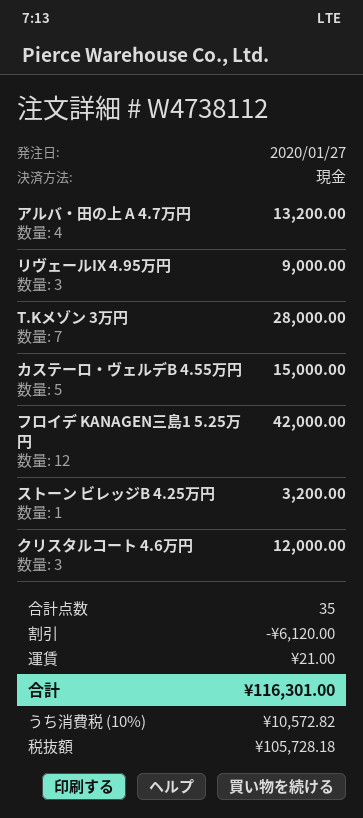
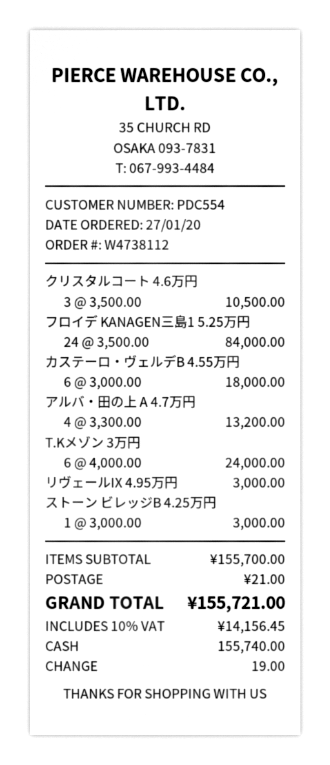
リヴェールIX 4.95万円: 3 for 9000.00 -> 1 for 3000.00
T.Kメゾン 3万円: 7 for 28000.00 -> 6 for 24000.00
カステーロ・ヴェルデB 4.55万円: 5 for 15000.00 -> 6 for 18000.00
フロイデ KANAGEN三島1 5.25万円: 12 for 42000.00 -> 24 for 84000.00
ストーン ビレッジB 4.25万円: 1 for 3200.00 -> 1 for 3000.00
クリスタルコート 4.6万円: 3 for 12000.00 -> 3 for 10500.00
discount: 6120.00 -> none
tax: 10% = 10572.82 -> 10% = 14156.45
total: 116301.00 -> 155721.00

